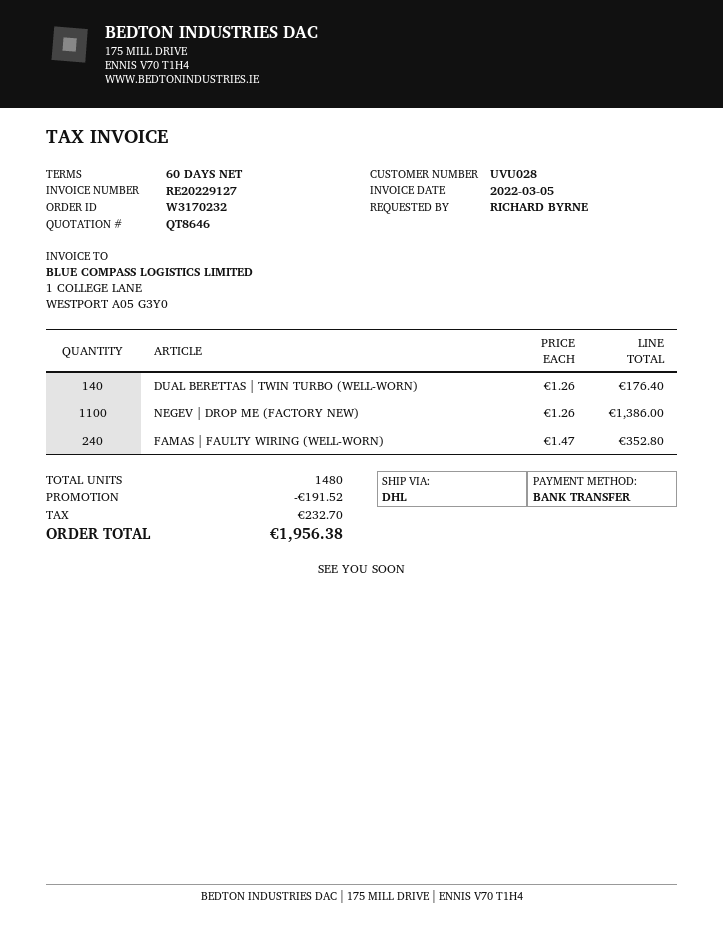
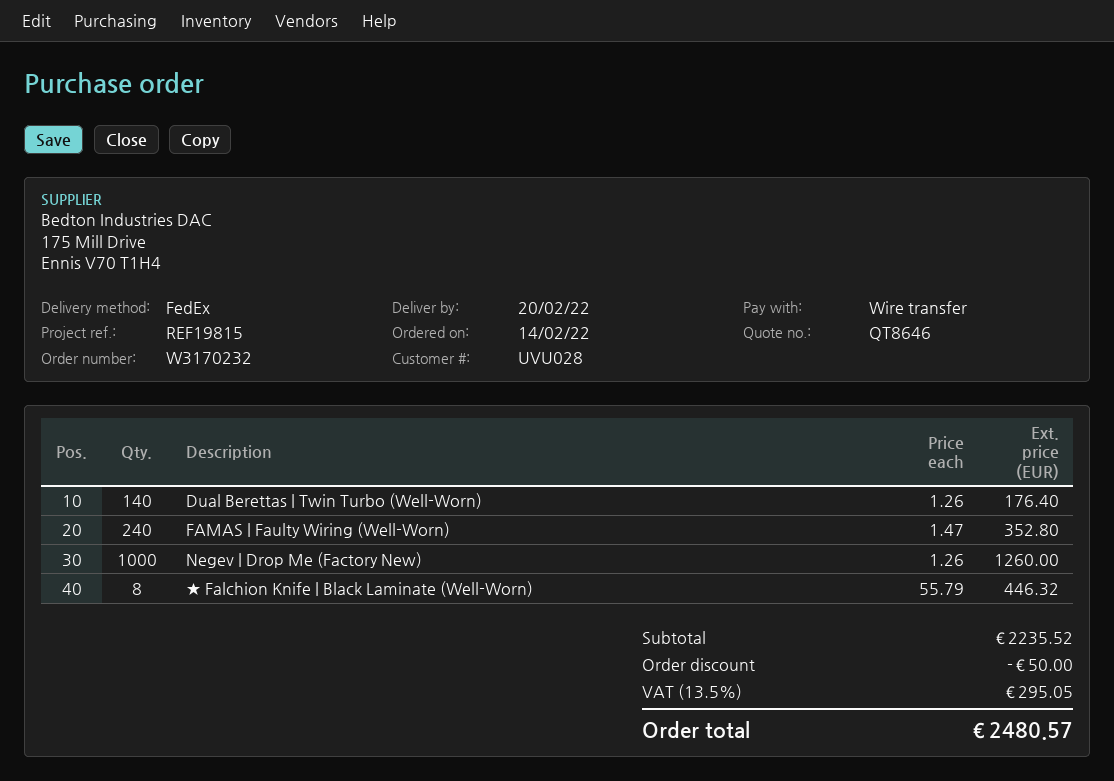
shipping method: DHL -> FedEx
NEGEV | DROP ME (FACTORY NEW): 1100 x 1.26 = 1386.00 -> 1000 x 1.26 = 1260.00
★ Falchion Knife | Black Laminate (Well-Worn): none -> 8 x 55.79 = 446.32
discount: 191.52 -> 50.00
tax: 232.70 -> 295.05
total: 1956.38 -> 2480.57

